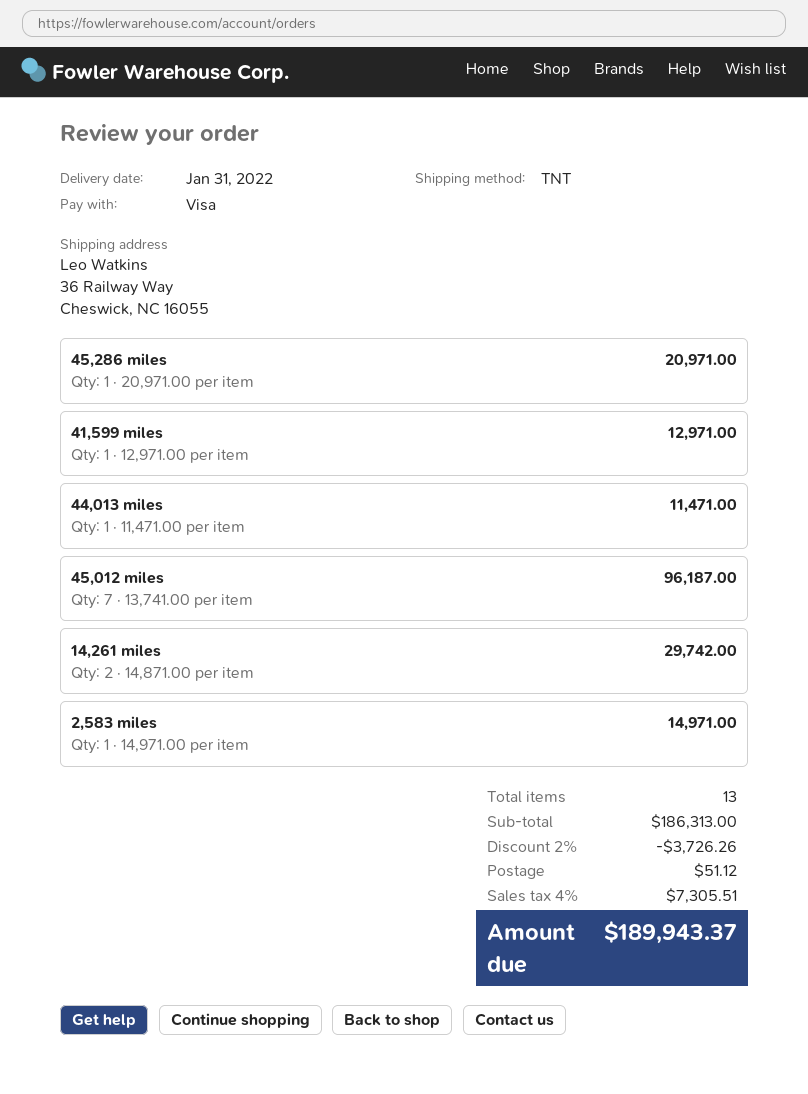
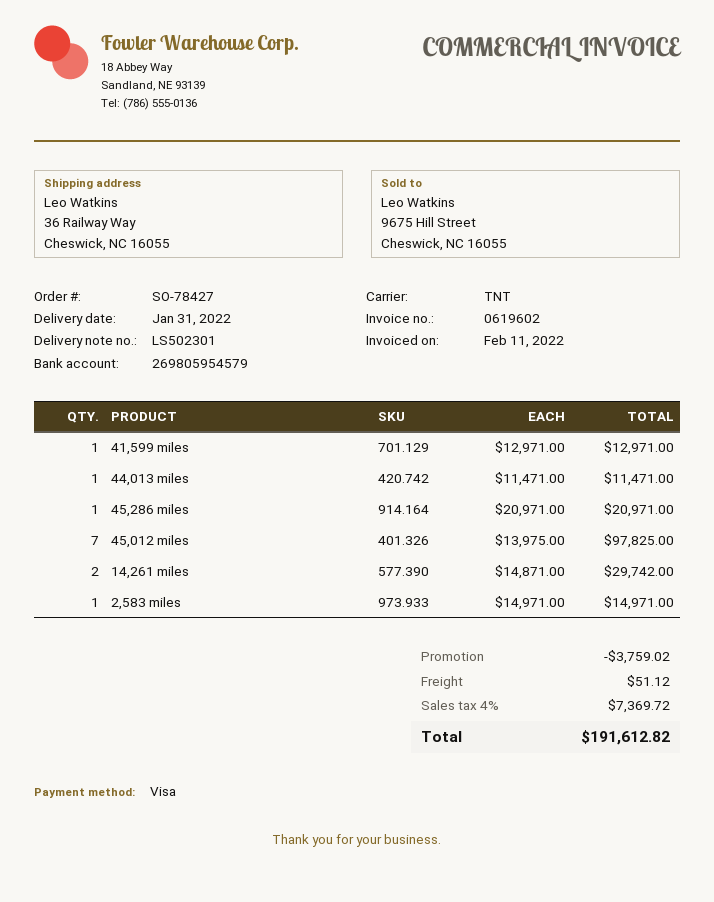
45,012 miles: 7 x 13741.00 = 96187.00 -> 7 x 13975.00 = 97825.00
discount: 3726.26 -> 3759.02
tax: 4% = 7305.51 -> 4% = 7369.72
total: 189943.37 -> 191612.82

